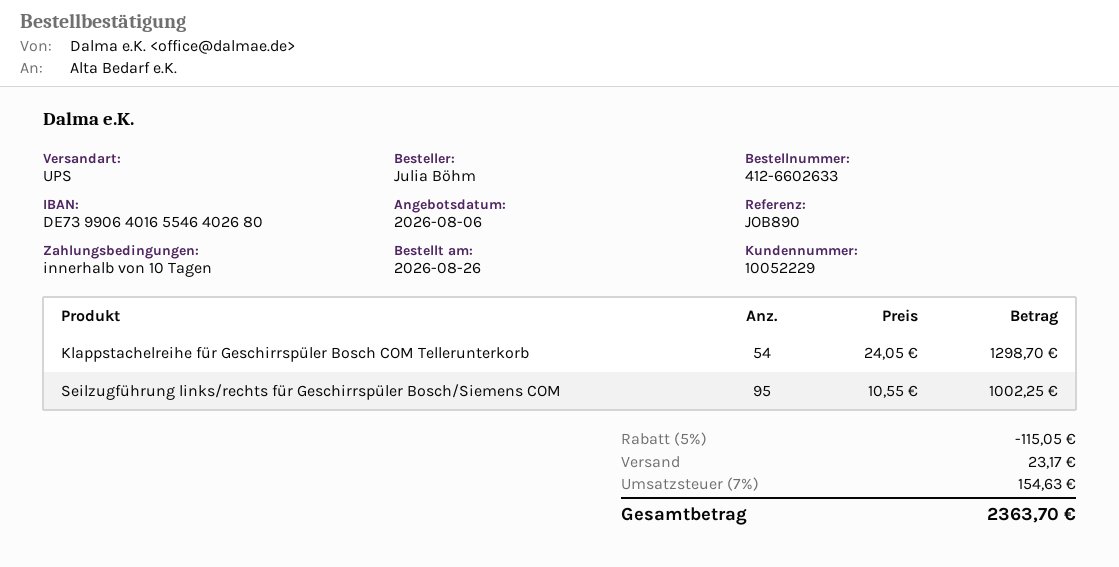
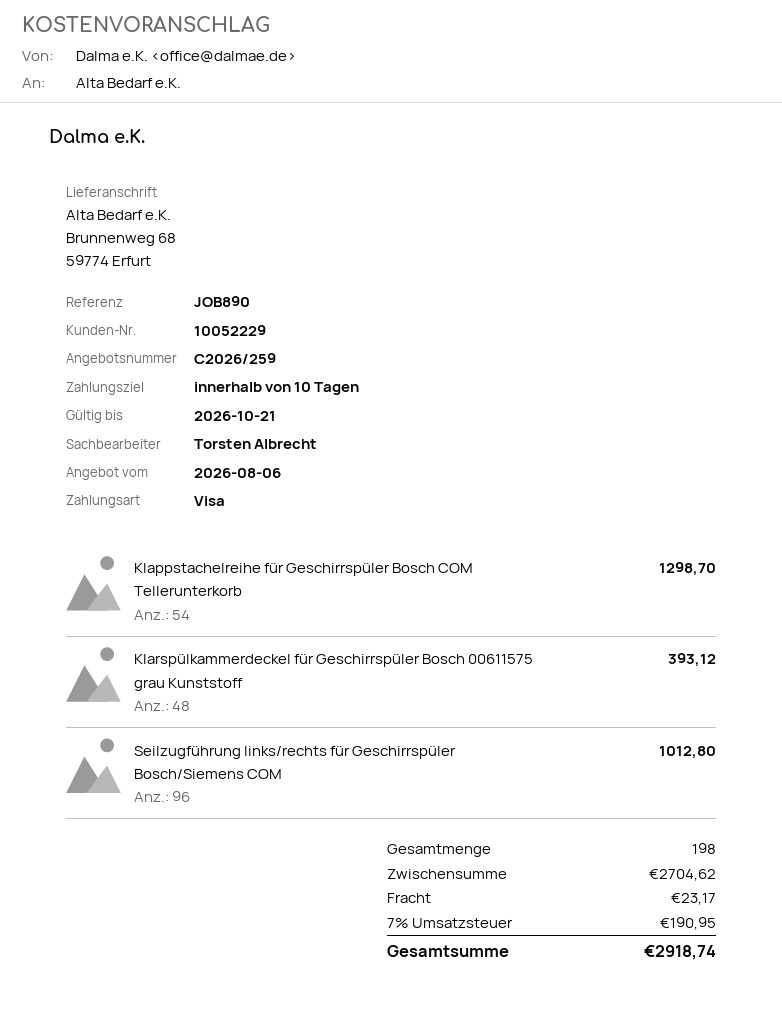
Seilzugführung links/rechts für Geschirrspüler Bosch/Siemens COM: 95 for 1002.25 -> 96 for 1012.80
Klarspülkammerdeckel für Geschirrspüler Bosch 00611575 grau Kunststoff: none -> 48 for 393.12
discount: 5% = 115.05 -> none
tax: 7% = 154.63 -> 7% = 190.95
total: 2363.70 -> 2918.74

